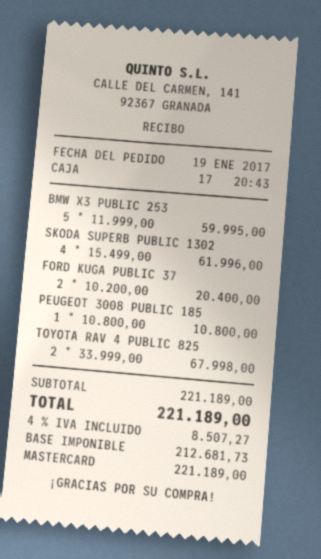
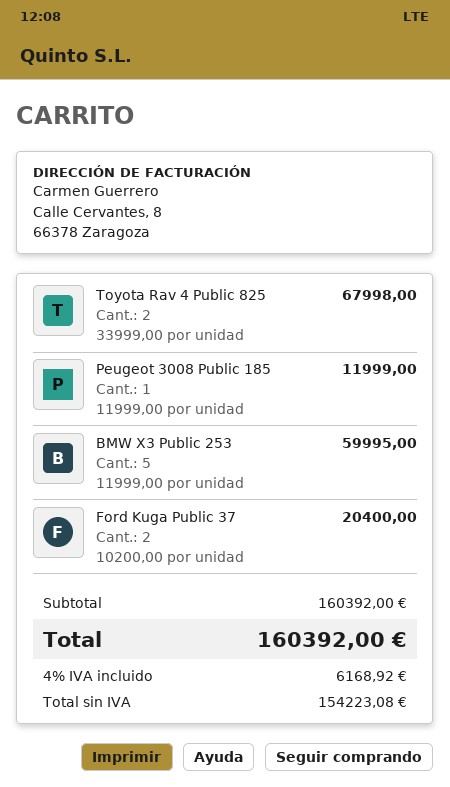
SKODA SUPERB PUBLIC 1302: 4 x 15499.00 = 61996.00 -> none
PEUGEOT 3008 PUBLIC 185: 1 x 10800.00 = 10800.00 -> 1 x 11999.00 = 11999.00
subtotal: 221189.00 -> 160392.00
net: 212681.73 -> 154223.08
tax: 4% = 8507.27 -> 4% = 6168.92
total: 221189.00 -> 160392.00

